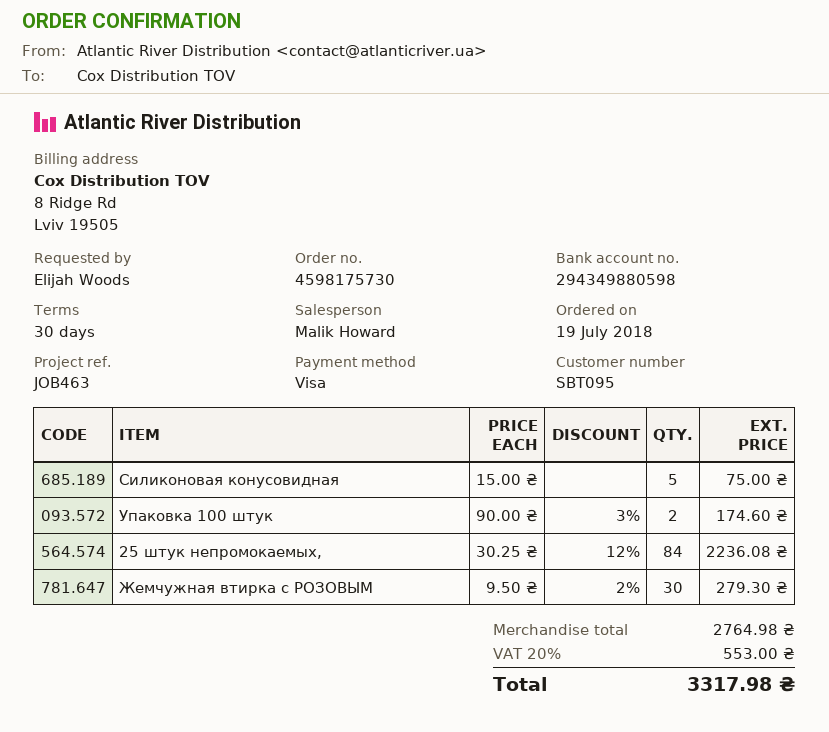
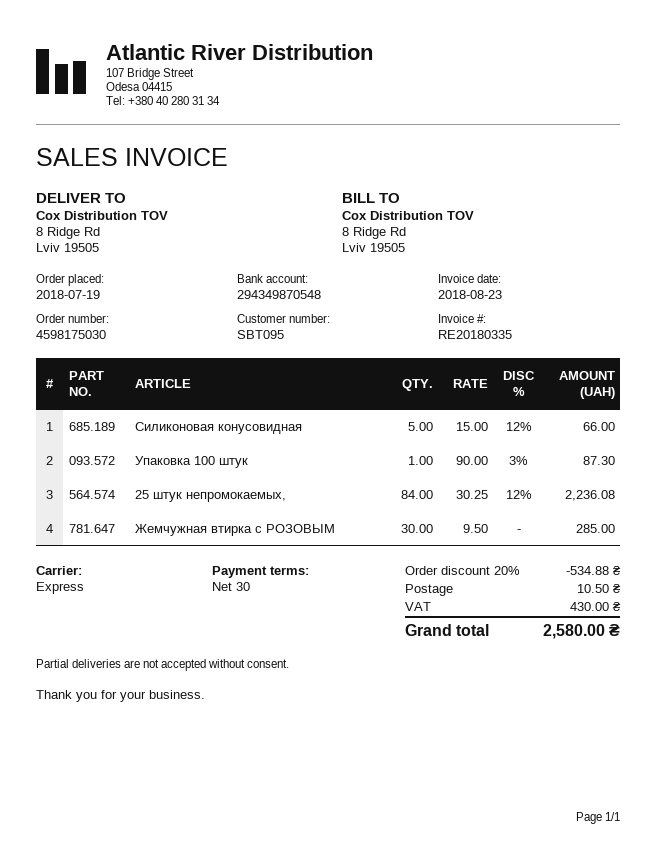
order number: 4598175730 -> 4598175030
bank account: 294349880598 -> 294349870548
Силиконовая конусовидная: 5 x 15.00 = 75.00 -> 5 x 15.00 - 12% = 66.00
Упаковка 100 штук: 2 x 90.00 - 3% = 174.60 -> 1 x 90.00 - 3% = 87.30
Жемчужная втирка с РОЗОВЫМ: 30 x 9.50 - 2% = 279.30 -> 30 x 9.50 = 285.00
discount: none -> 20% = 534.88
shipping: none -> 10.50
tax: 553.00 -> 430.00
total: 3317.98 -> 2580.00

